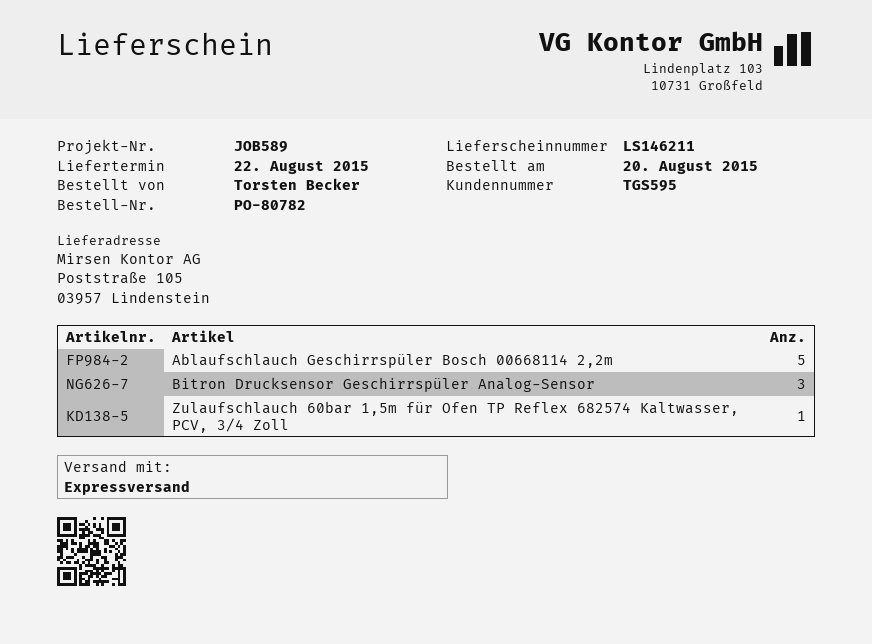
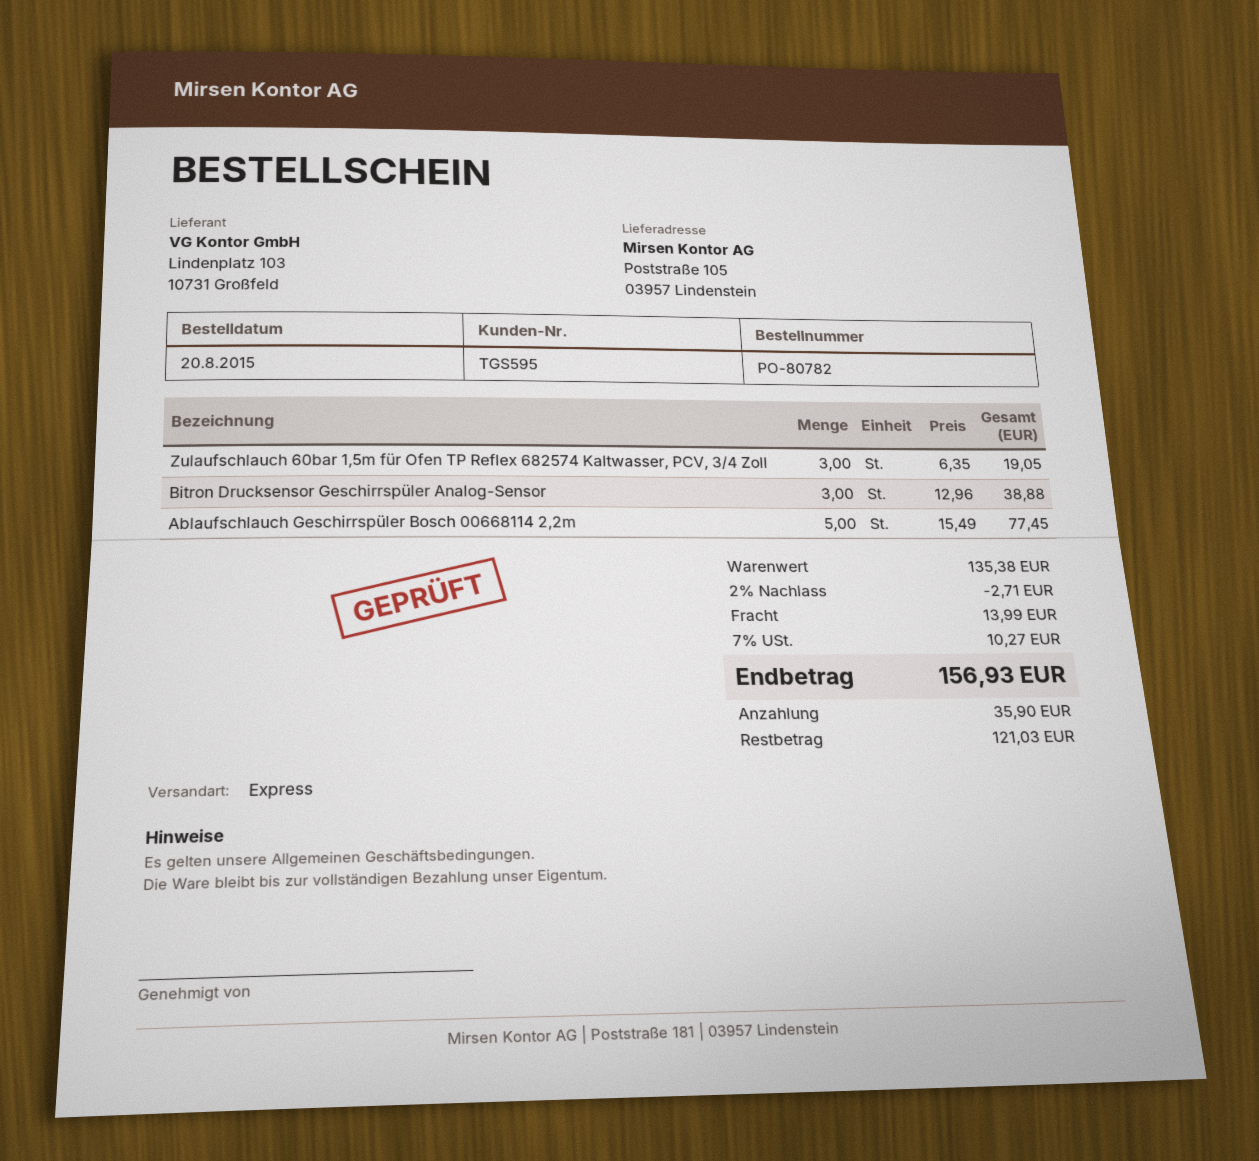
Zulaufschlauch 60bar 1,5m für Ofen TP Reflex 682574 Kaltwasser, PCV, 3/4 Zoll: 1 -> 3

